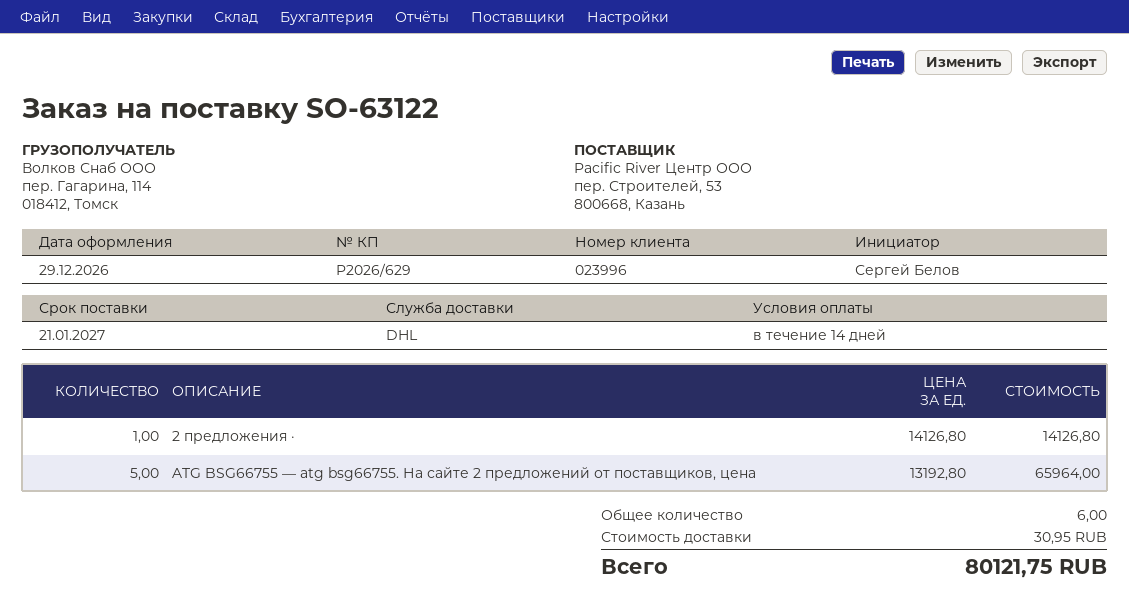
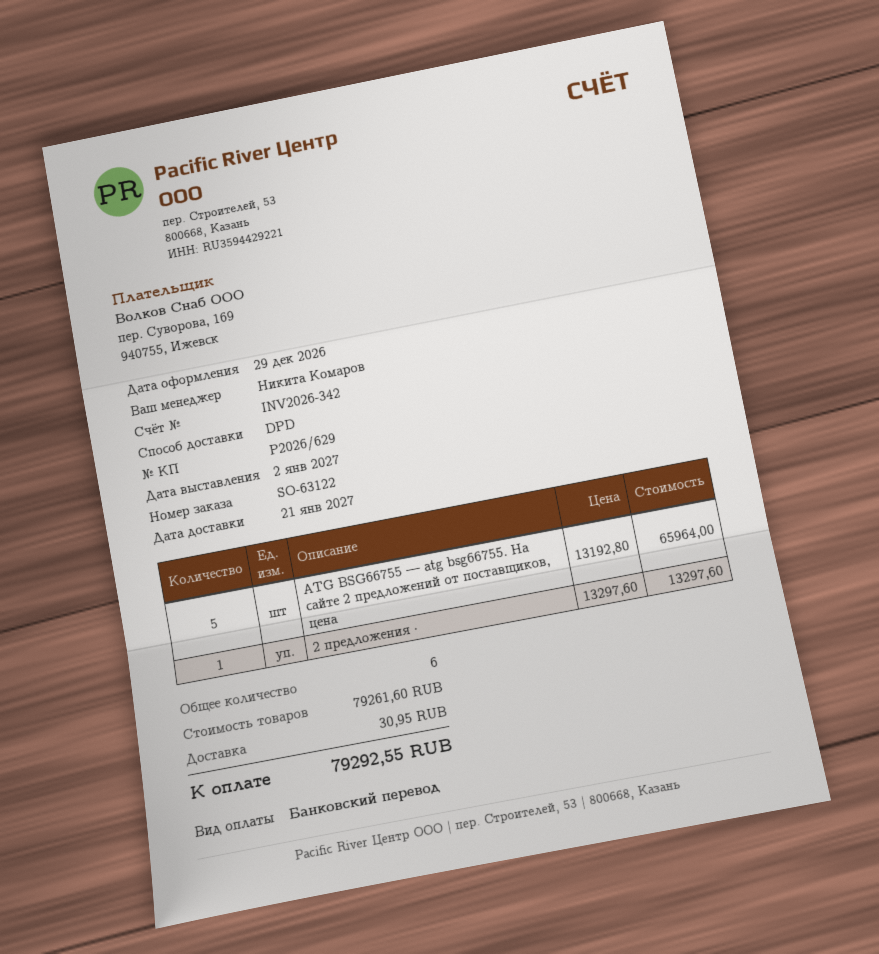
shipping method: DHL -> DPD
2 предложения ·: 1 x 14126.80 = 14126.80 -> 1 x 13297.60 = 13297.60
total: 80121.75 -> 79292.55

